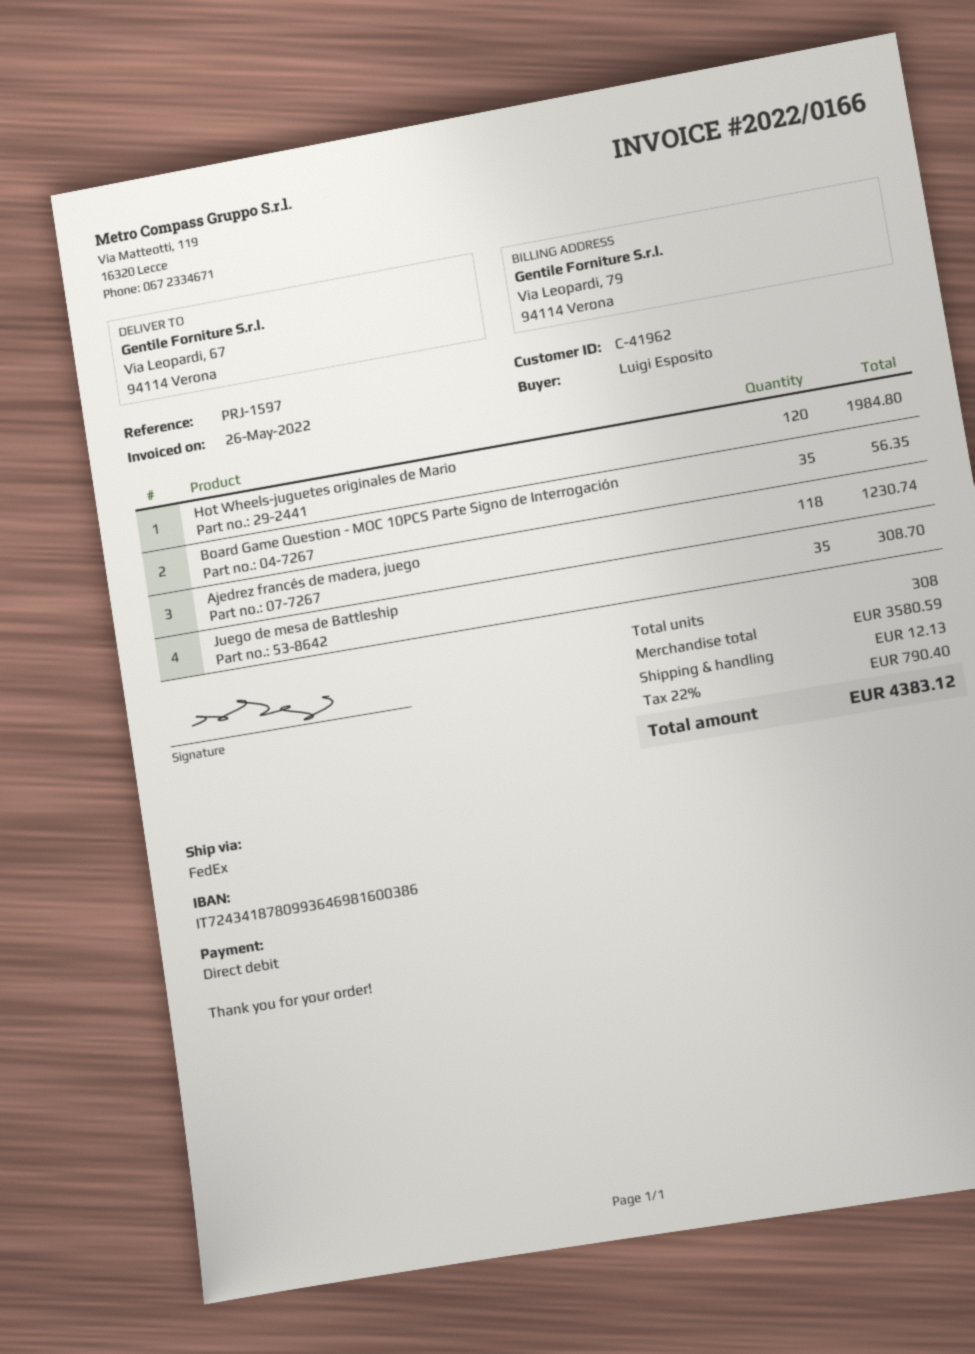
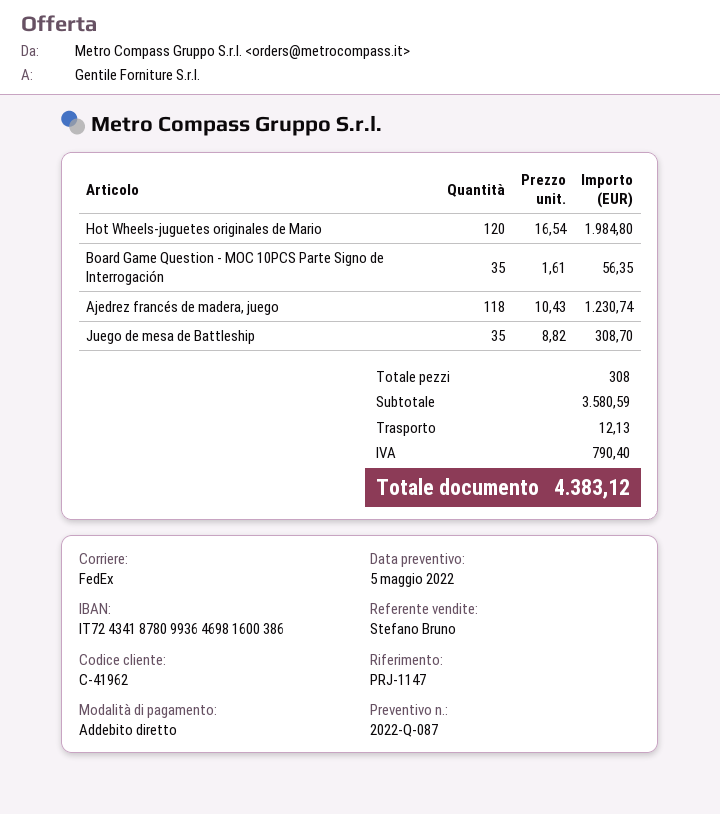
reference: PRJ-1597 -> PRJ-1147

